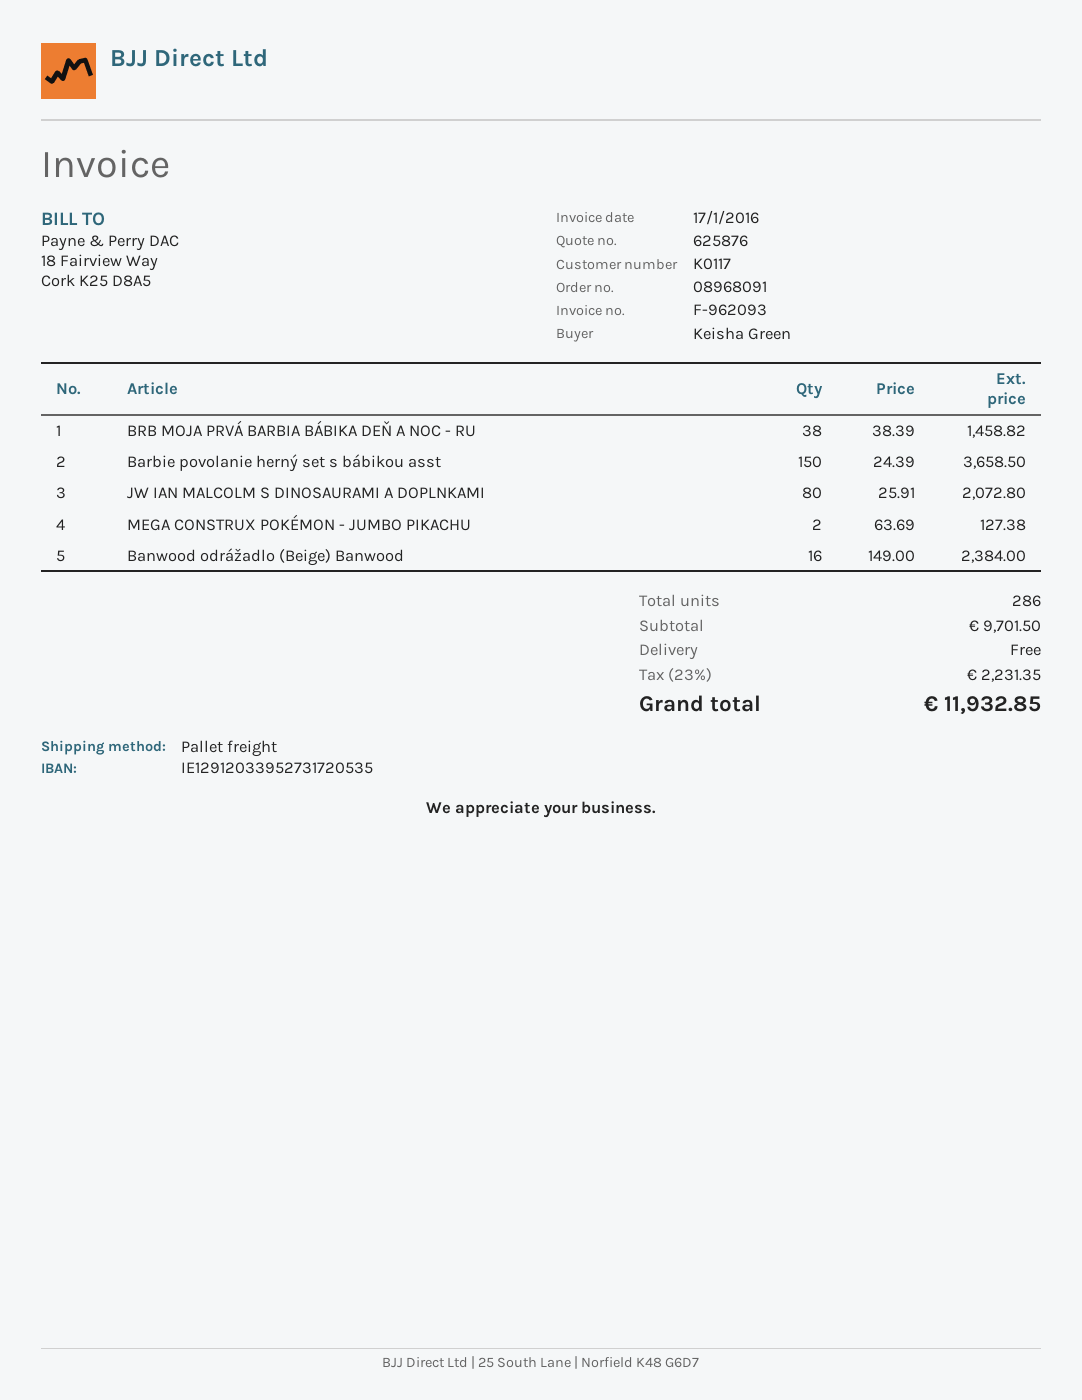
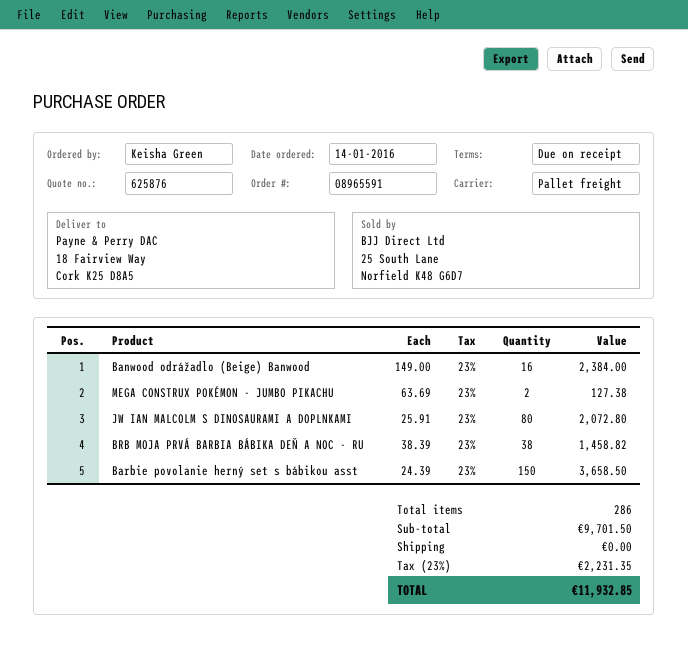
order number: 08968091 -> 08965591

